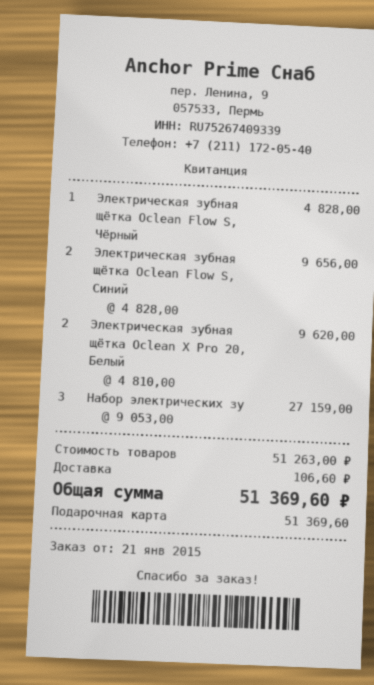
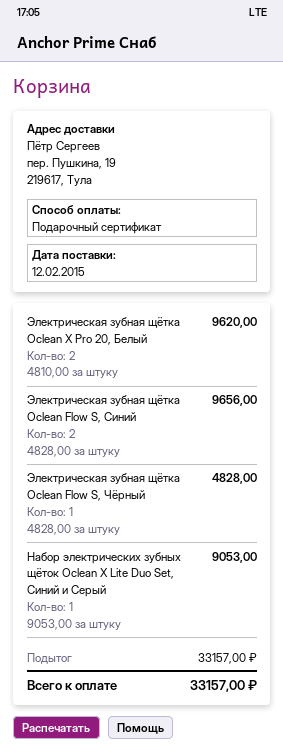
Набор электрических зу: 3 x 9053.00 = 27159.00 -> 1 x 9053.00 = 9053.00
subtotal: 51263.00 -> 33157.00
shipping: 106.60 -> none
total: 51369.60 -> 33157.00

